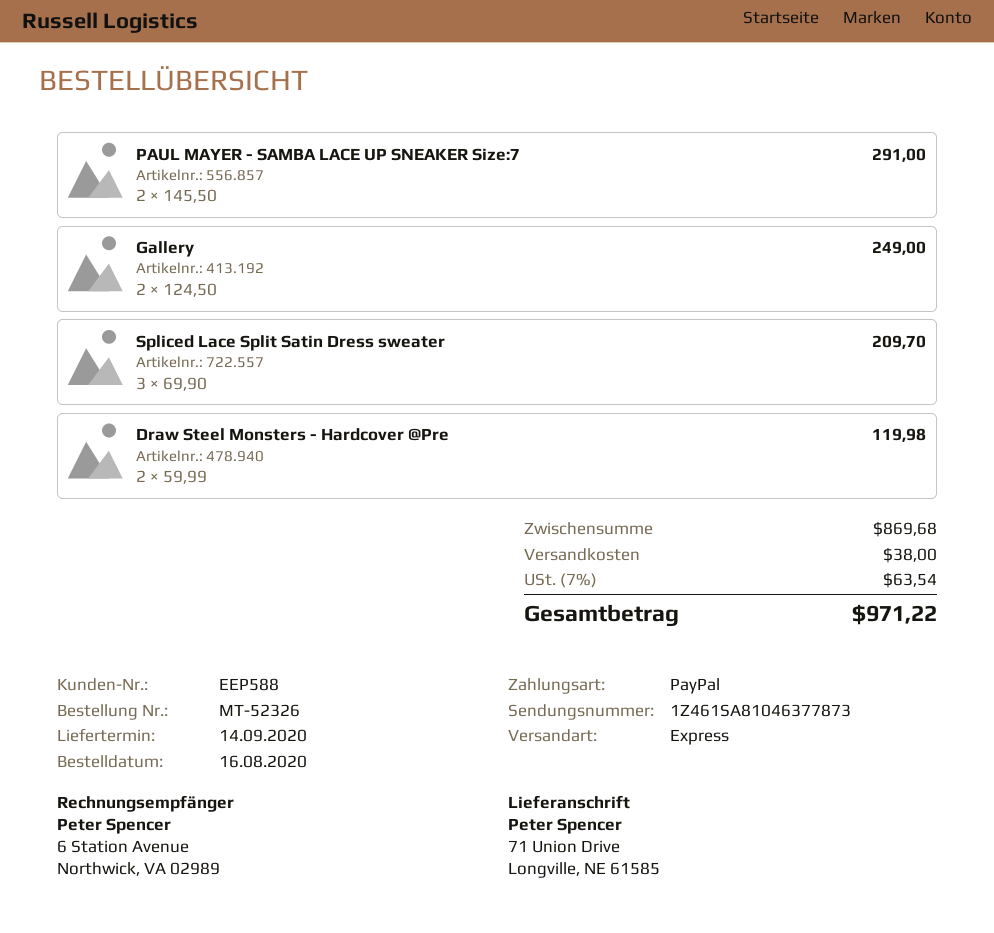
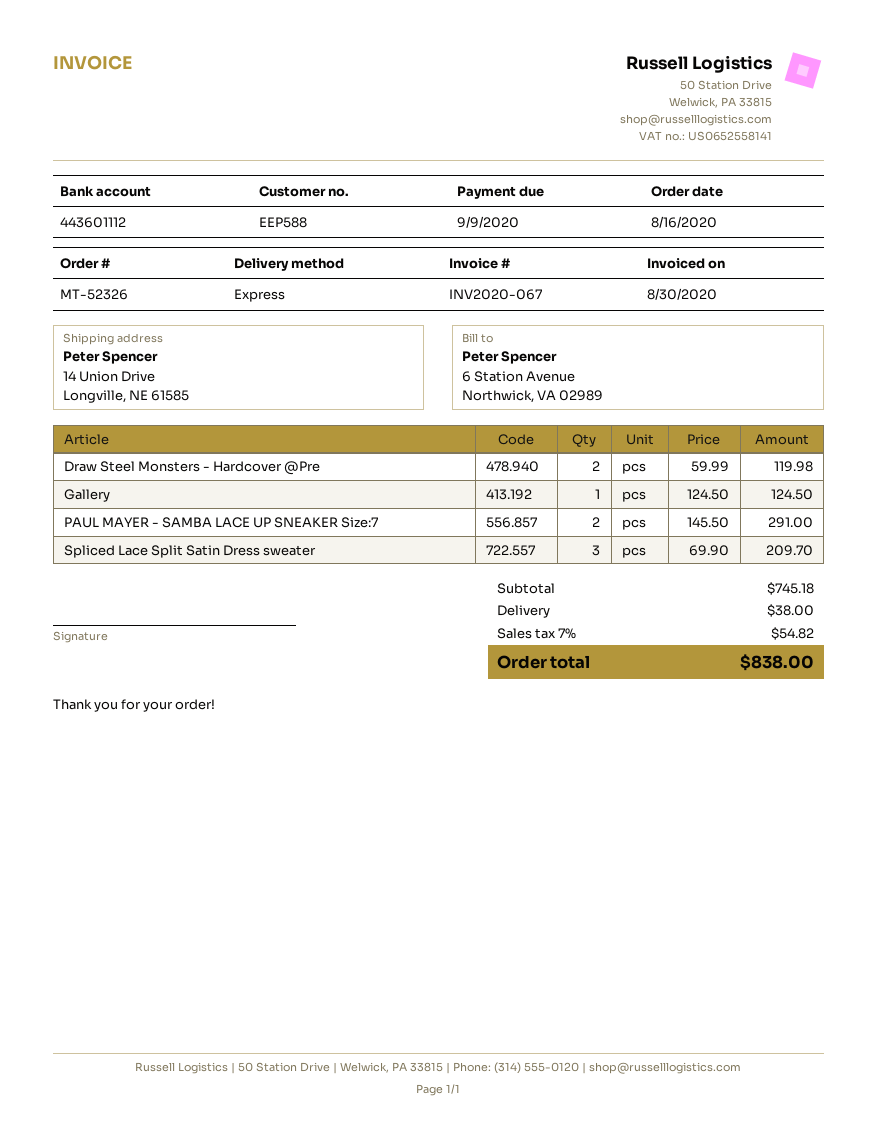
ship to: 71 Union Drive, Longville, NE 61585 -> 14 Union Drive, Longville, NE 61585
Gallery: 2 x 124.50 = 249.00 -> 1 x 124.50 = 124.50
subtotal: 869.68 -> 745.18
tax: 7% = 63.54 -> 7% = 54.82
total: 971.22 -> 838.00

